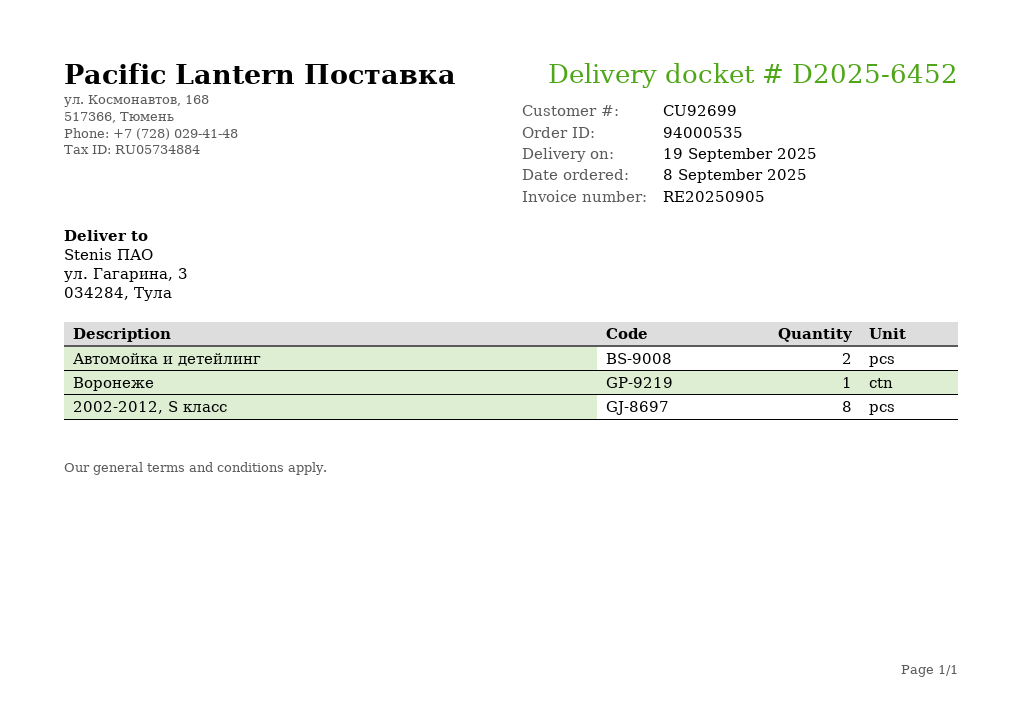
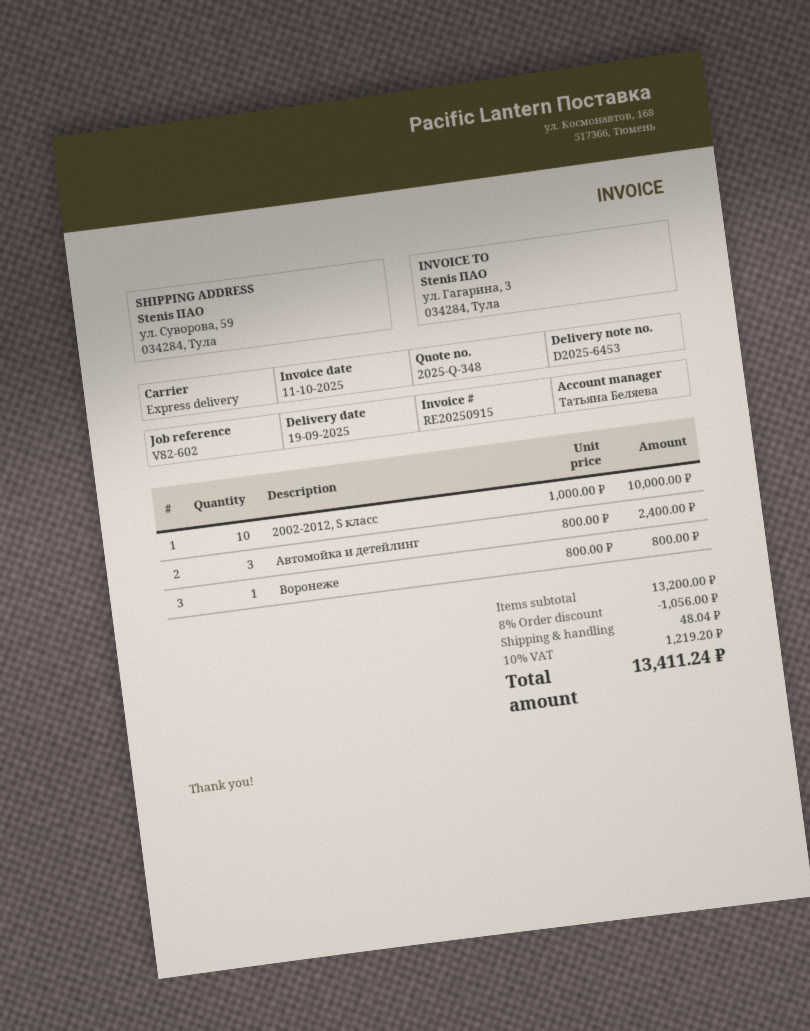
delivery note number: D2025-6452 -> D2025-6453
invoice number: RE20250905 -> RE20250915
ship to: ул. Гагарина, 3, 034284, Тула -> ул. Суворова, 59, 034284, Тула
Автомойка и детейлинг: 2 -> 3
2002-2012, S класс: 8 -> 10

